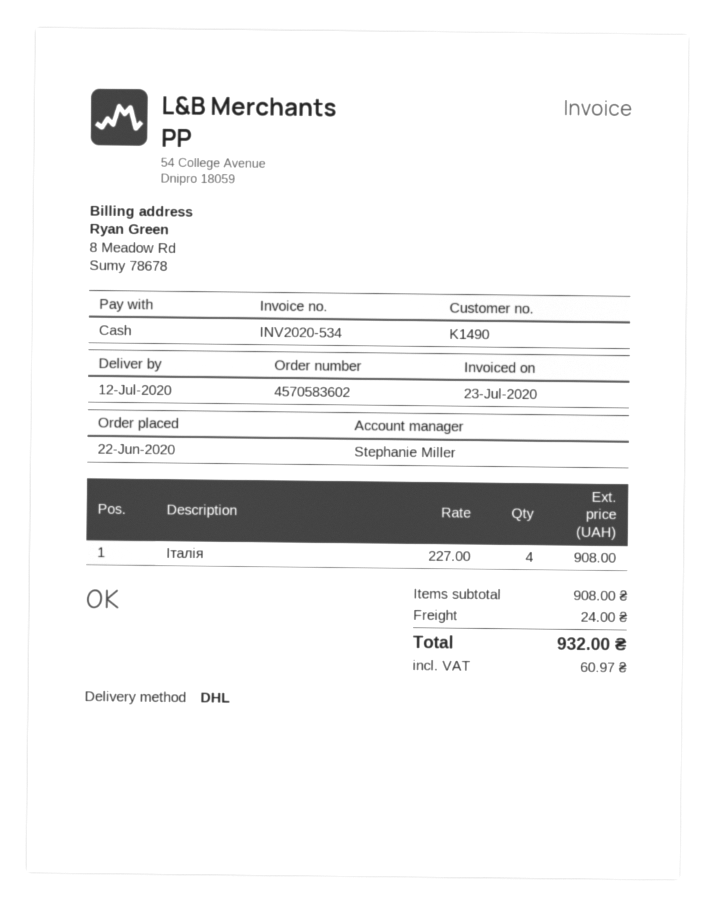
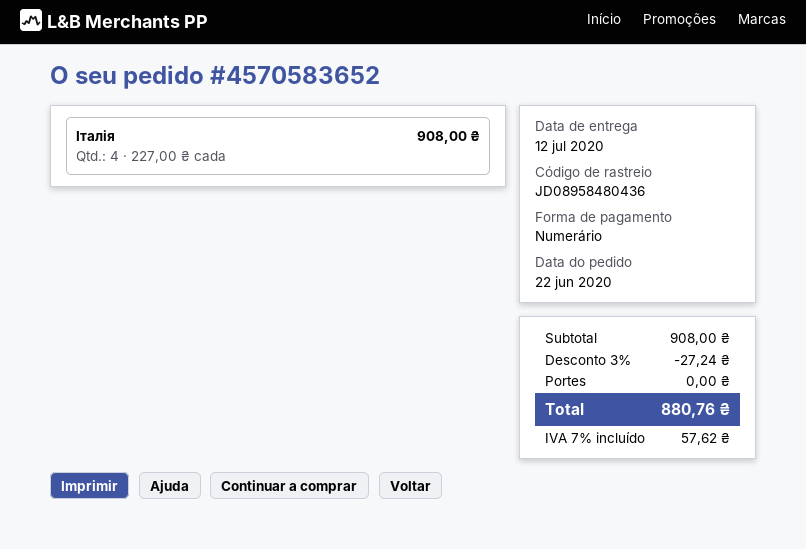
order number: 4570583602 -> 4570583652
discount: none -> 3% = 27.24
shipping: 24.00 -> 0.00
tax: 60.97 -> 57.62
total: 932.00 -> 880.76

